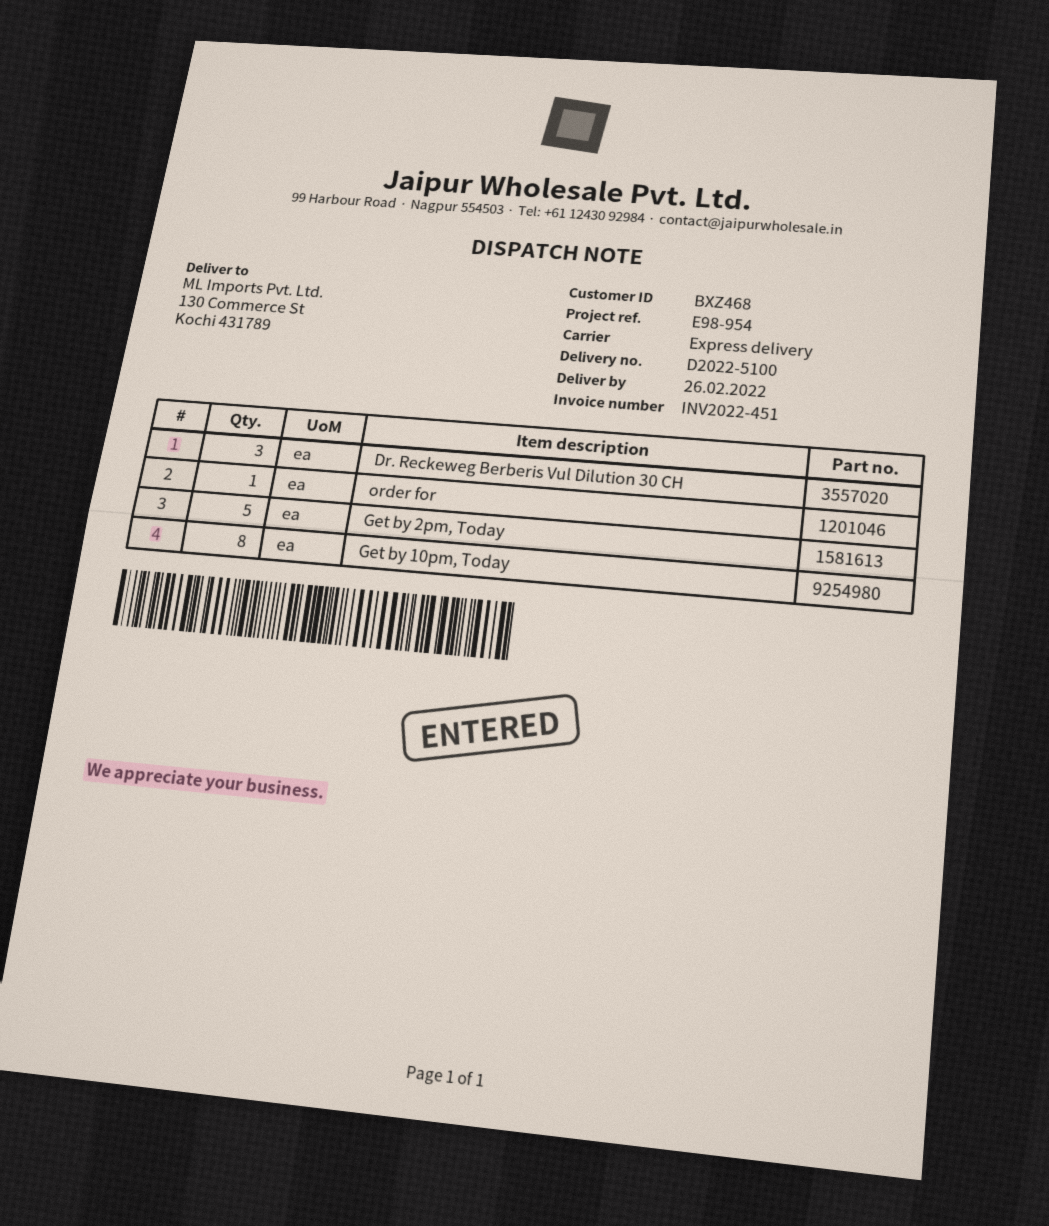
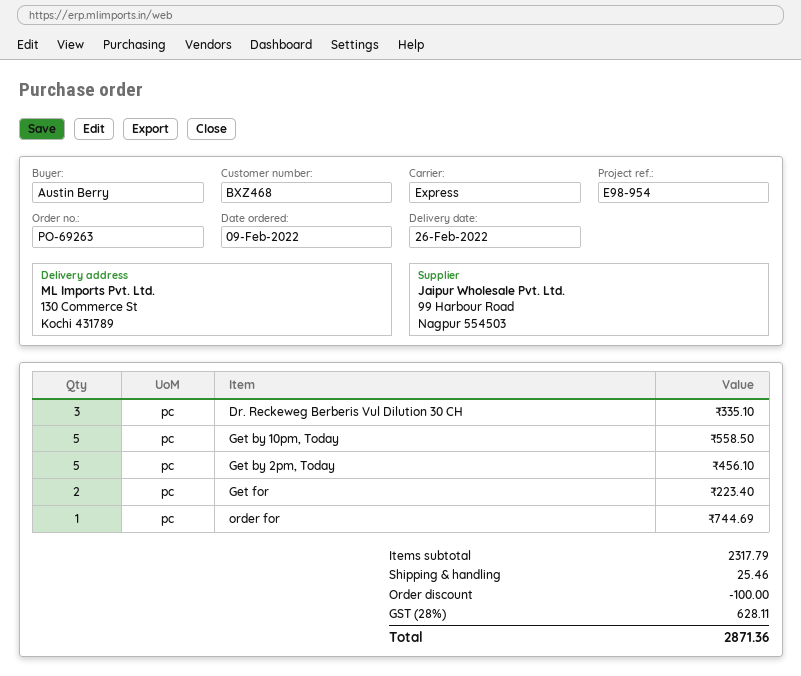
Get by 10pm, Today: 8 -> 5
Get for: none -> 2

